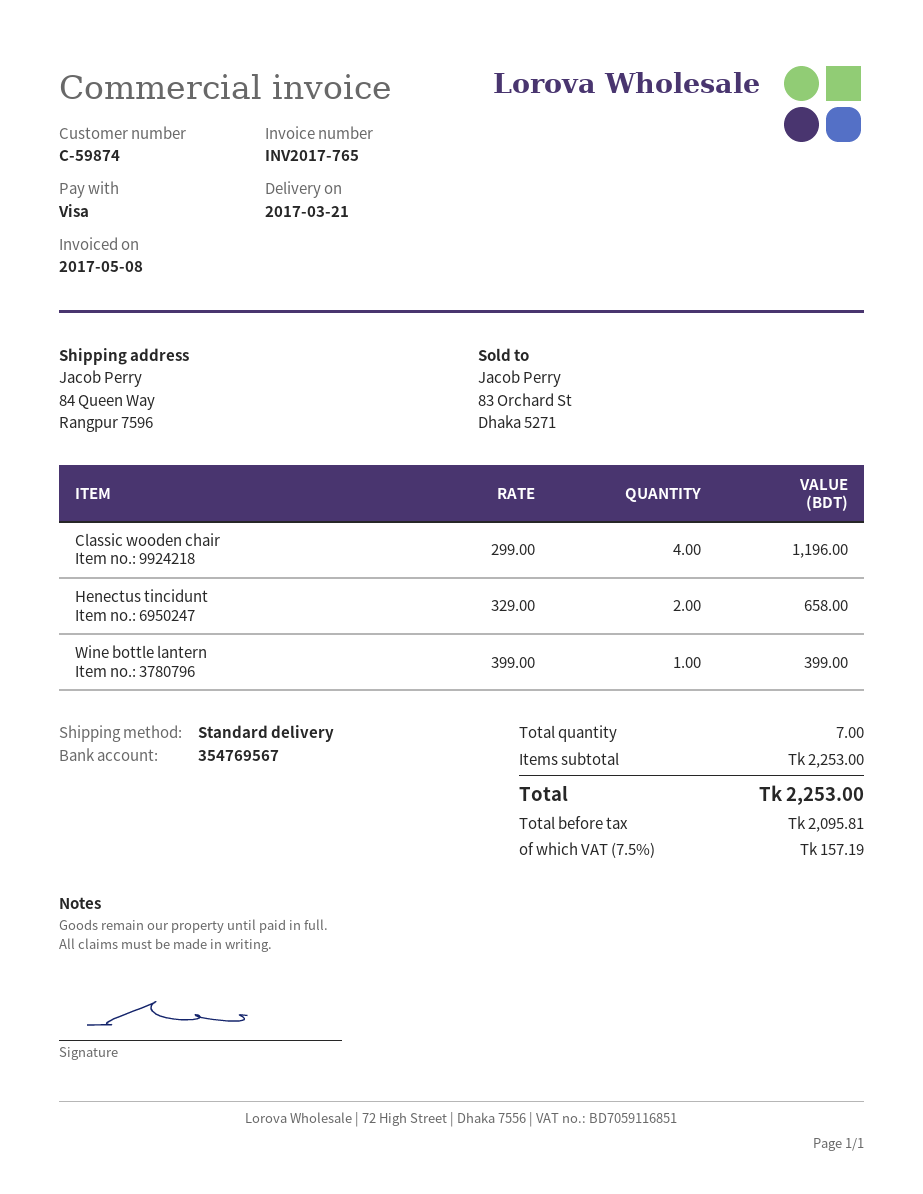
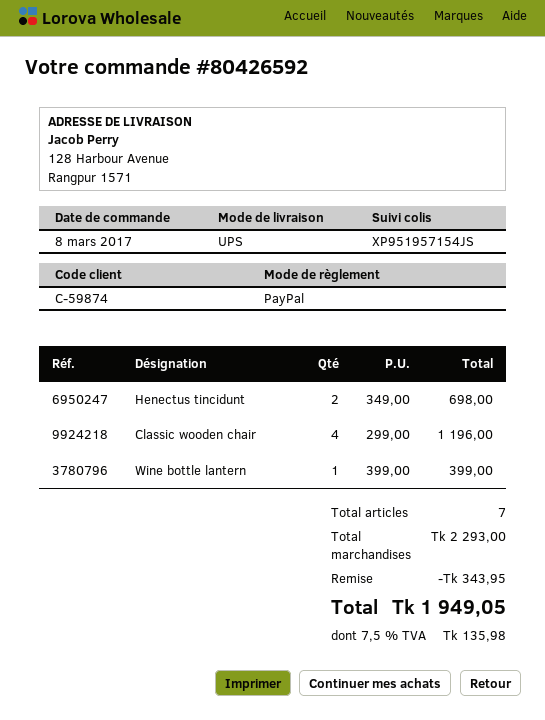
payment method: Visa -> PayPal
shipping method: standard -> UPS
ship to: 84 Queen Way, Rangpur 7596 -> 128 Harbour Avenue, Rangpur 1571
Henectus tincidunt: 2 x 329.00 = 658.00 -> 2 x 349.00 = 698.00
subtotal: 2253.00 -> 2293.00
discount: none -> 343.95
tax: 7.5% = 157.19 -> 7.5% = 135.98
total: 2253.00 -> 1949.05

